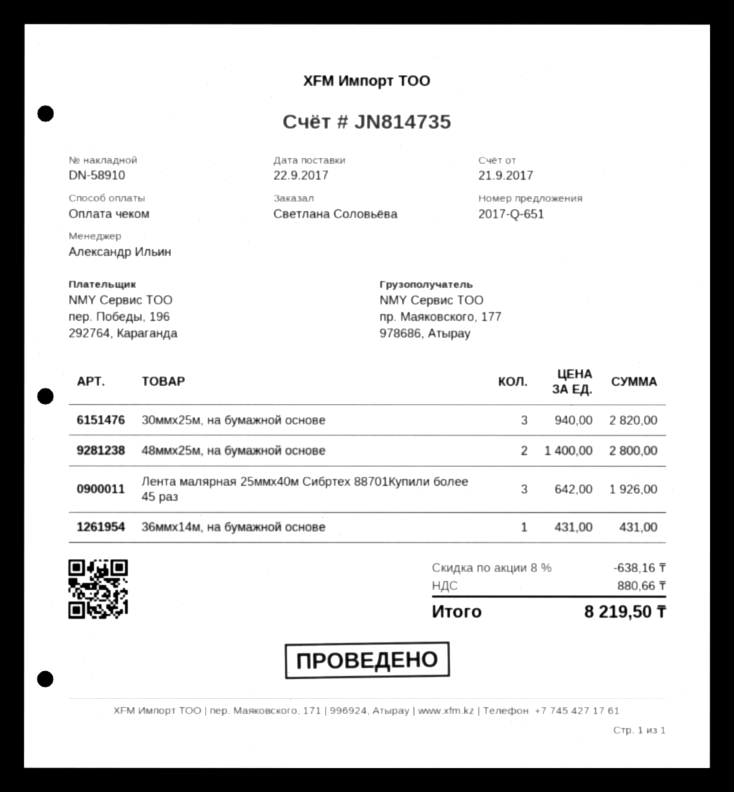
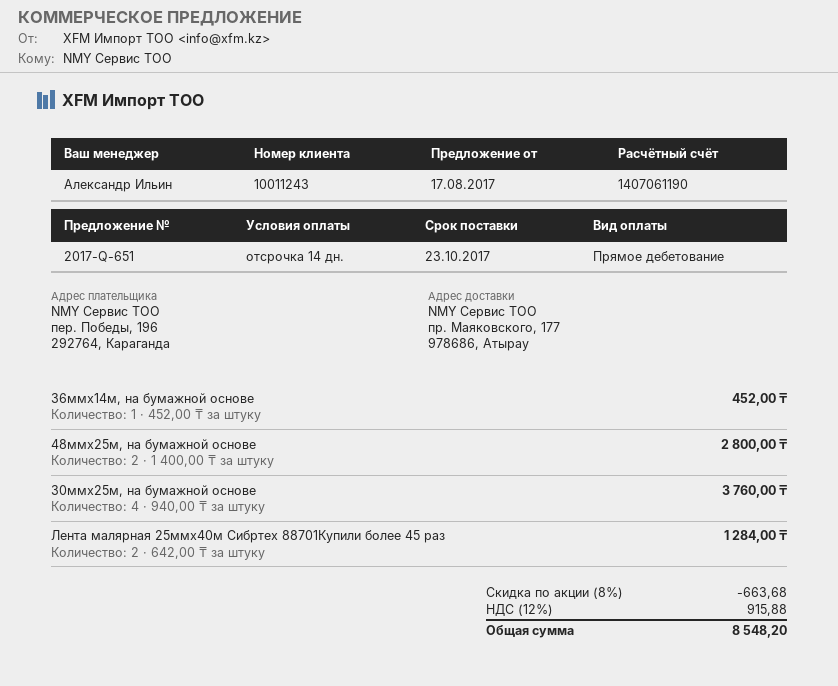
delivery date: 2017-09-22 -> 2017-10-23
payment method: cheque -> direct debit
30ммх25м, на бумажной основе: 3 x 940.00 = 2820.00 -> 4 x 940.00 = 3760.00
Лента малярная 25ммх40м Сибртех 88701Купили более 45 раз: 3 x 642.00 = 1926.00 -> 2 x 642.00 = 1284.00
36ммх14м, на бумажной основе: 1 x 431.00 = 431.00 -> 1 x 452.00 = 452.00
discount: 8% = 638.16 -> 8% = 663.68
tax: 880.66 -> 915.88
total: 8219.50 -> 8548.20

